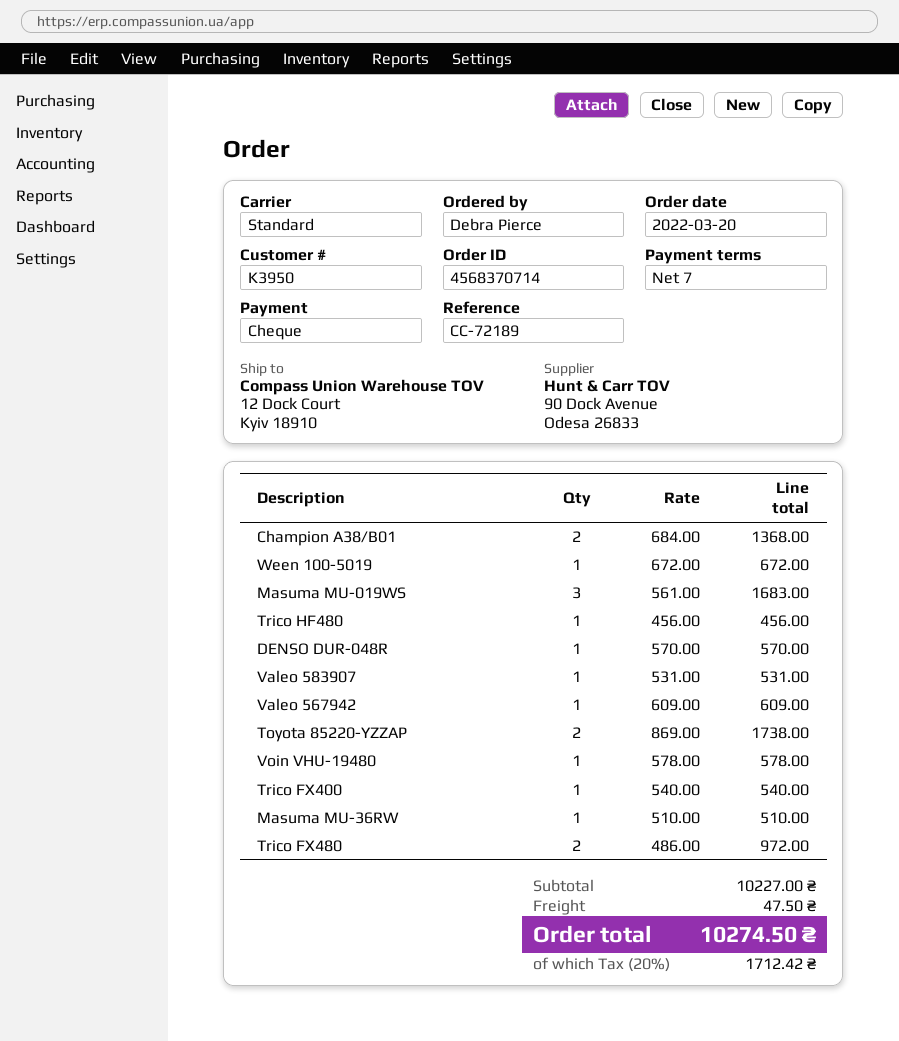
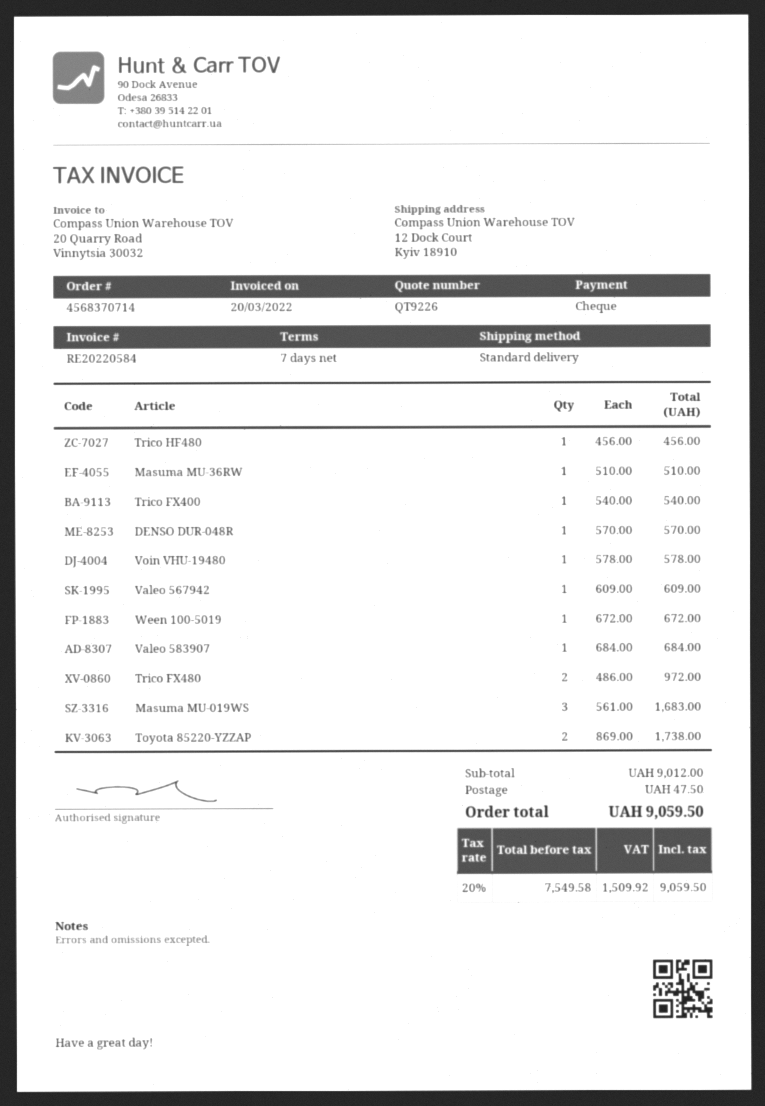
Champion A38/B01: 2 x 684.00 = 1368.00 -> none
Valeo 583907: 1 x 531.00 = 531.00 -> 1 x 684.00 = 684.00
subtotal: 10227.00 -> 9012.00
tax: 20% = 1712.42 -> 20% = 1509.92
total: 10274.50 -> 9059.50

